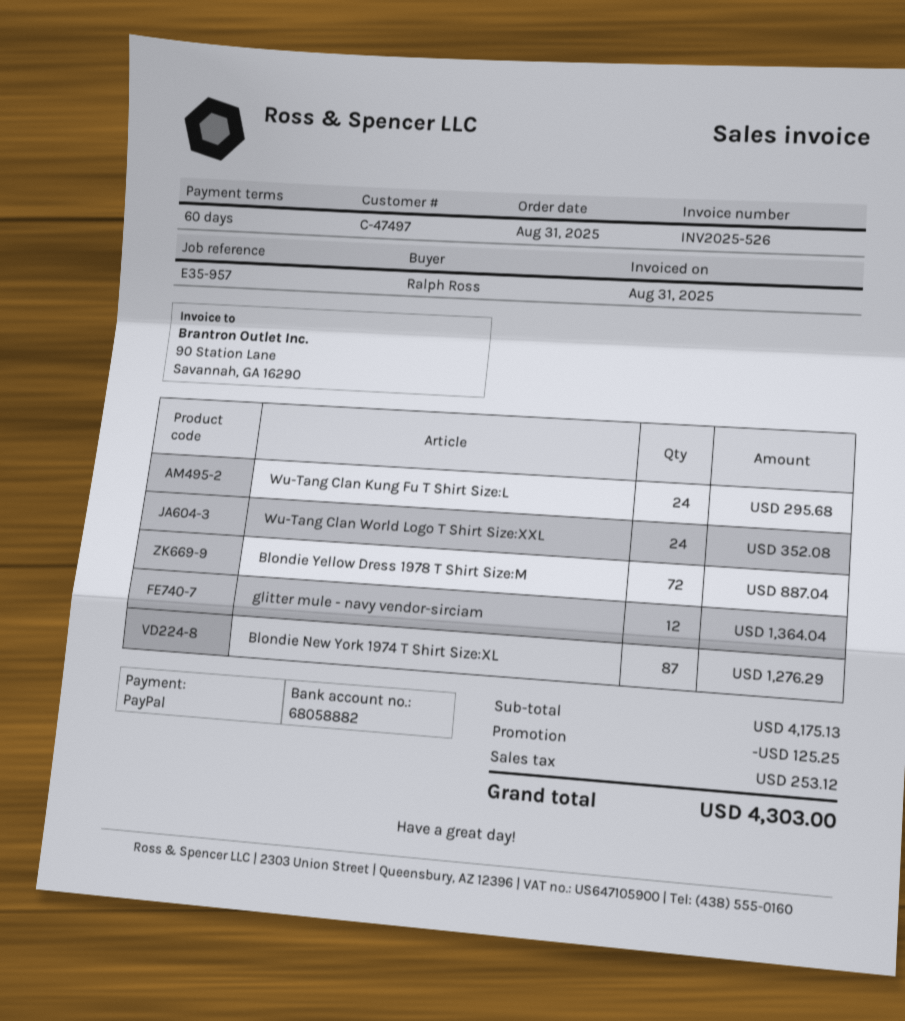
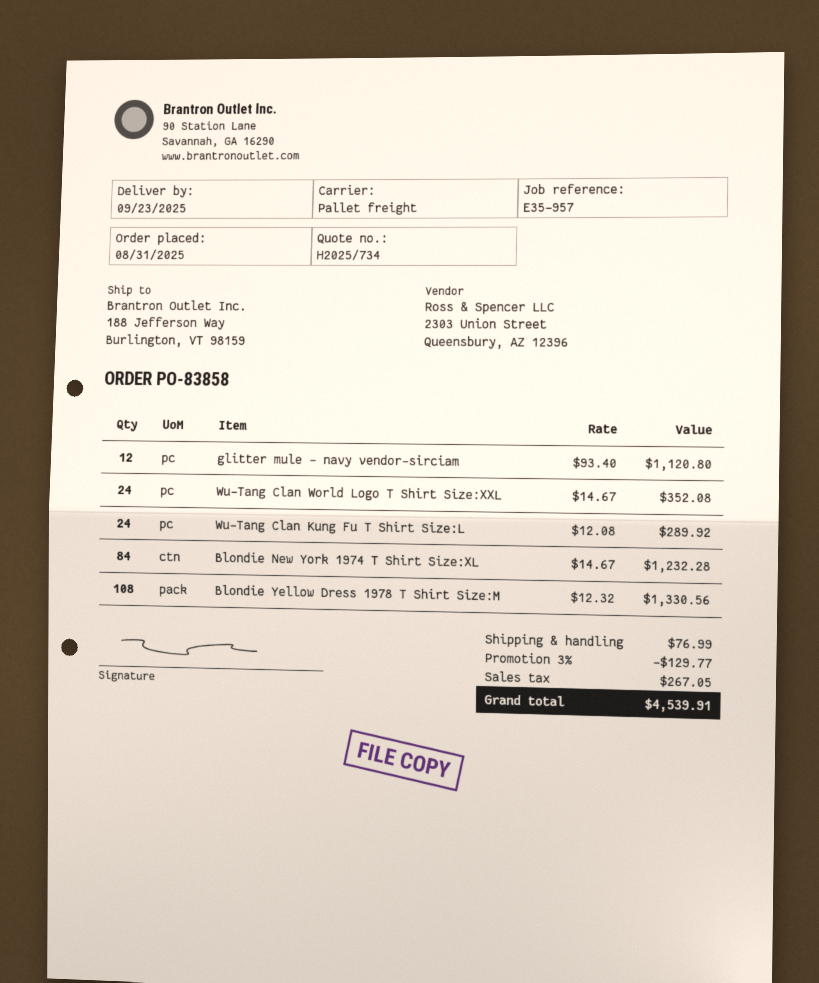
Wu-Tang Clan Kung Fu T Shirt Size:L: 24 for 295.68 -> 24 for 289.92
Blondie Yellow Dress 1978 T Shirt Size:M: 72 for 887.04 -> 108 for 1330.56
glitter mule - navy vendor-sirciam: 12 for 1364.04 -> 12 for 1120.80
Blondie New York 1974 T Shirt Size:XL: 87 for 1276.29 -> 84 for 1232.28
discount: 125.25 -> 129.77
shipping: none -> 76.99
tax: 253.12 -> 267.05
total: 4303.00 -> 4539.91

